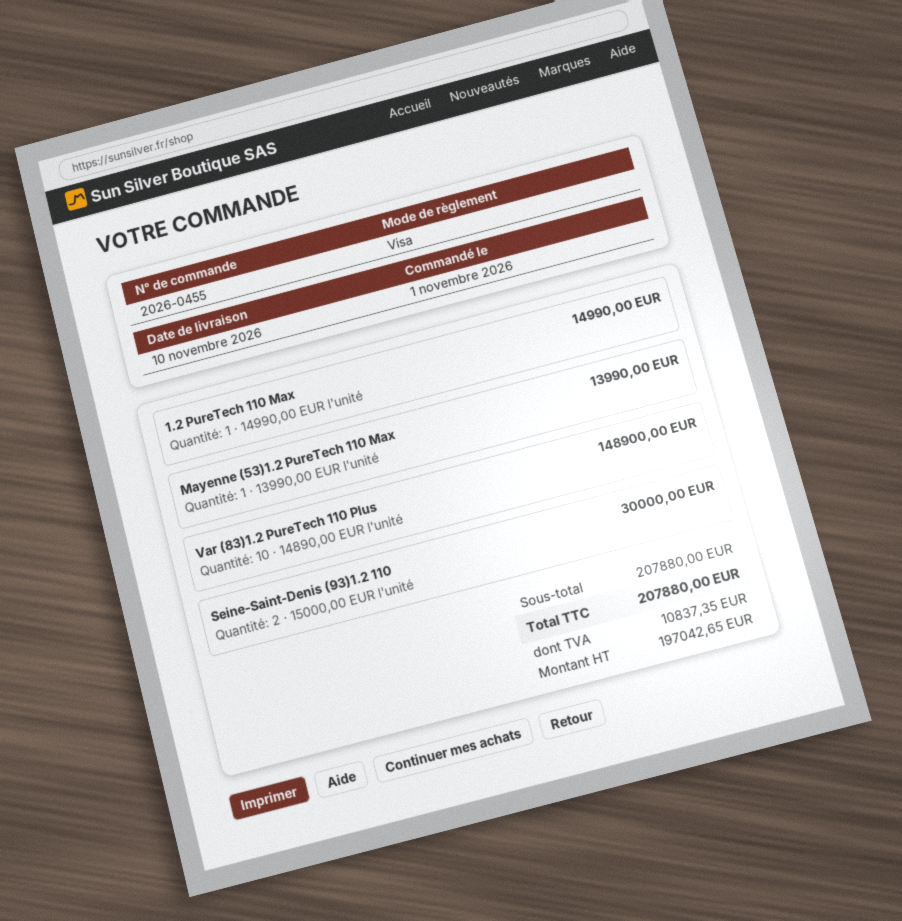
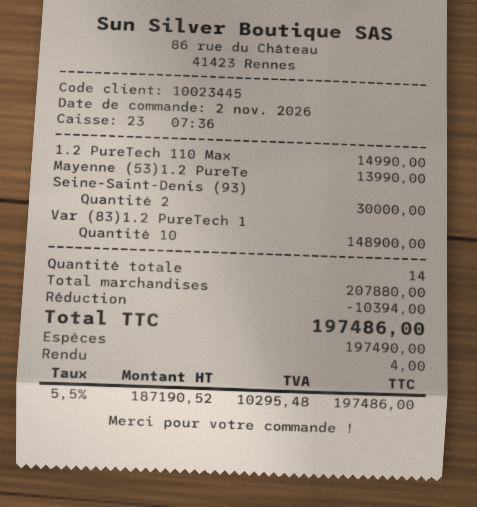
order date: 2026-11-01 -> 2026-11-02
payment method: Visa -> cash
discount: none -> 10394.00
net: 197042.65 -> 187190.52
tax: 10837.35 -> 10295.48
total: 207880.00 -> 197486.00

